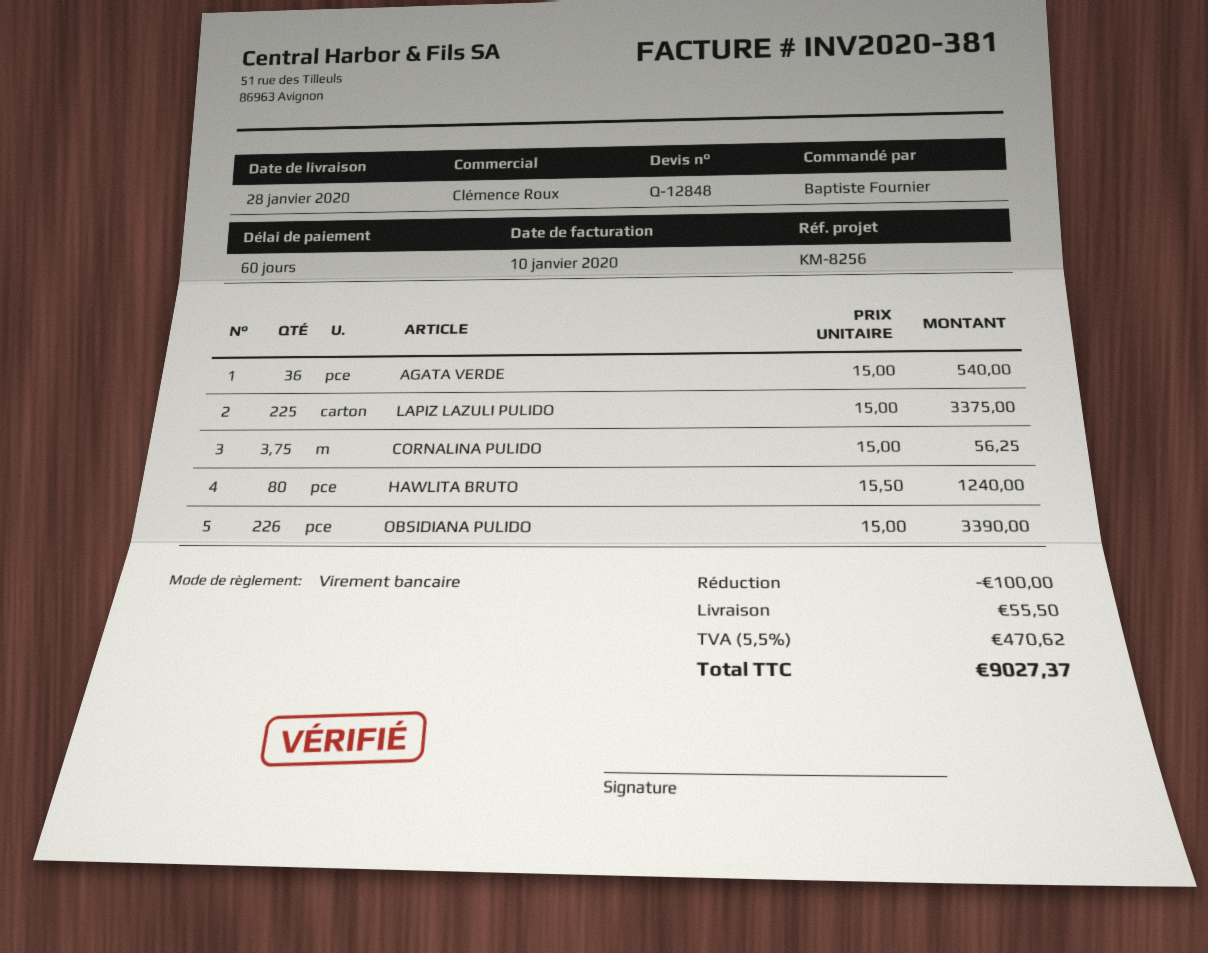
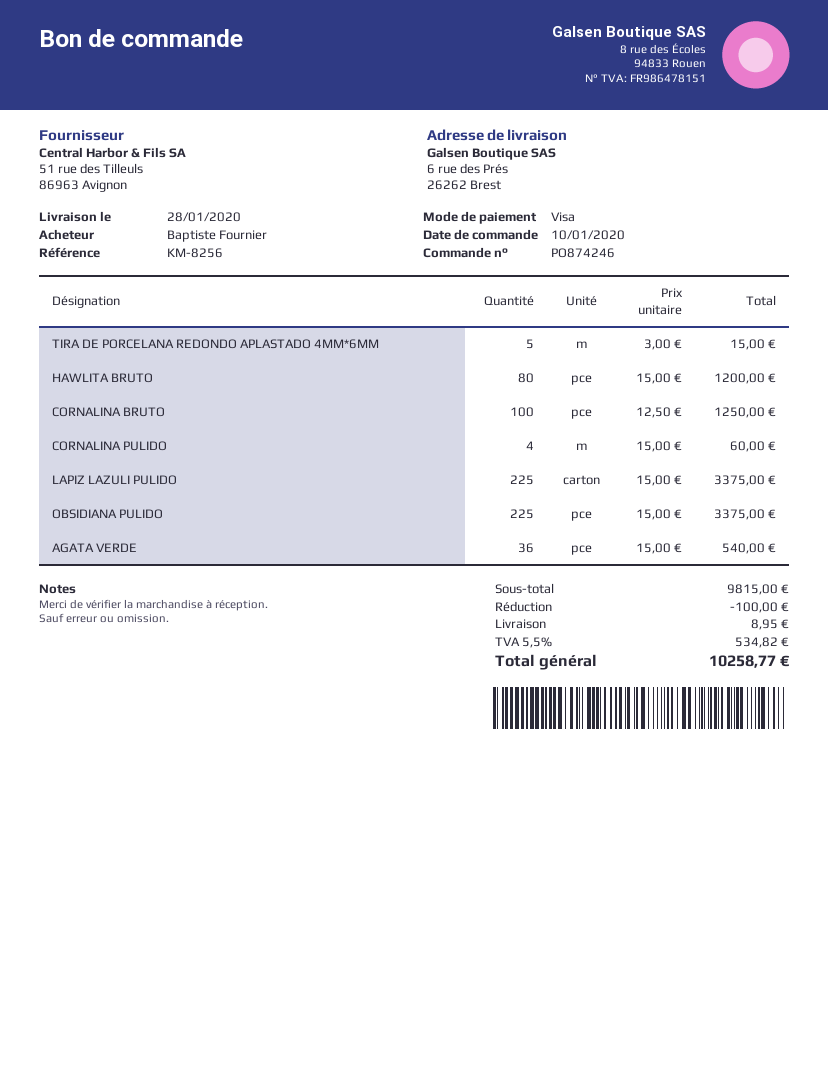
payment method: bank transfer -> Visa
CORNALINA PULIDO: 3.75 x 15.00 = 56.25 -> 4 x 15.00 = 60.00
HAWLITA BRUTO: 80 x 15.50 = 1240.00 -> 80 x 15.00 = 1200.00
OBSIDIANA PULIDO: 226 x 15.00 = 3390.00 -> 225 x 15.00 = 3375.00
TIRA DE PORCELANA REDONDO APLASTADO 4MM*6MM: none -> 5 x 3.00 = 15.00
CORNALINA BRUTO: none -> 100 x 12.50 = 1250.00
shipping: 55.50 -> 8.95
tax: 5.5% = 470.62 -> 5.5% = 534.82
total: 9027.37 -> 10258.77

